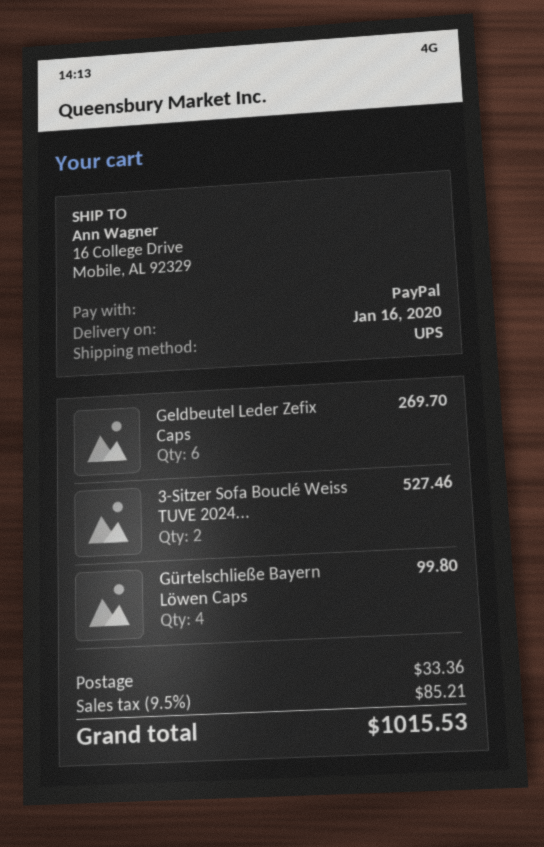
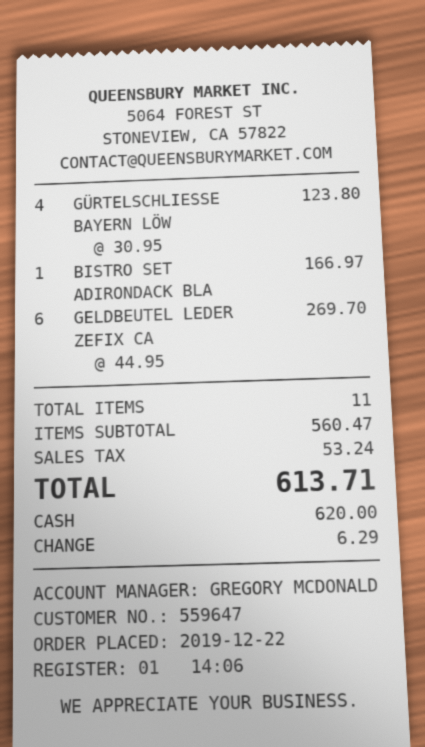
payment method: PayPal -> cash
3-Sitzer Sofa Bouclé Weiss TUVE 2024...: 2 for 527.46 -> none
Gürtelschließe Bayern Löwen Caps: 4 for 99.80 -> 4 for 123.80
BISTRO SET ADIRONDACK BLA: none -> 1 for 166.97
shipping: 33.36 -> none
tax: 85.21 -> 53.24
total: 1015.53 -> 613.71

